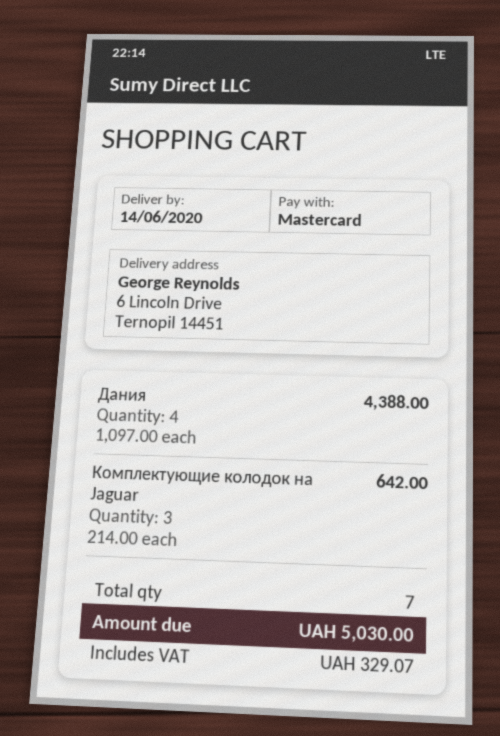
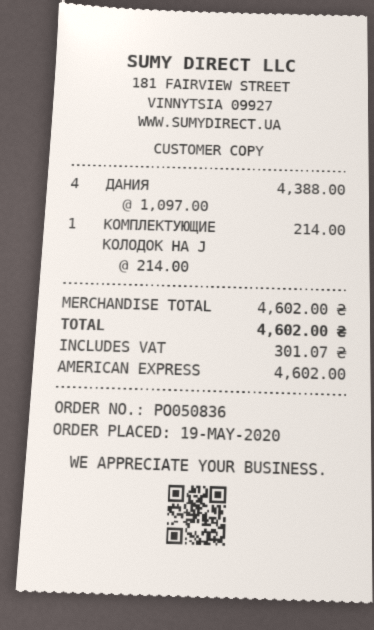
payment method: Mastercard -> American Express
Комплектующие колодок на Jaguar: 3 x 214.00 = 642.00 -> 1 x 214.00 = 214.00
tax: 329.07 -> 301.07
total: 5030.00 -> 4602.00

